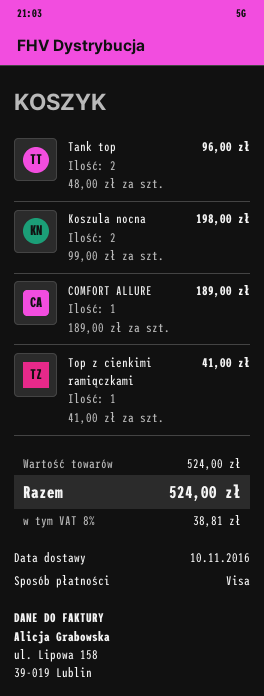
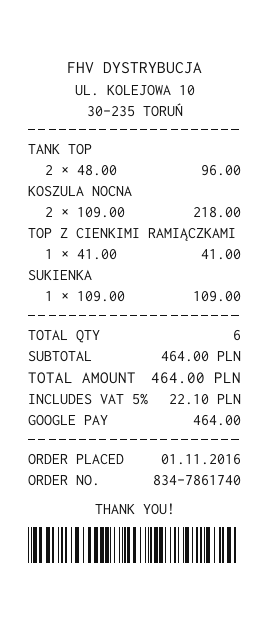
payment method: Visa -> Google Pay
Koszula nocna: 2 x 99.00 = 198.00 -> 2 x 109.00 = 218.00
COMFORT ALLURE: 1 x 189.00 = 189.00 -> none
SUKIENKA: none -> 1 x 109.00 = 109.00
subtotal: 524.00 -> 464.00
tax: 8% = 38.81 -> 5% = 22.10
total: 524.00 -> 464.00

